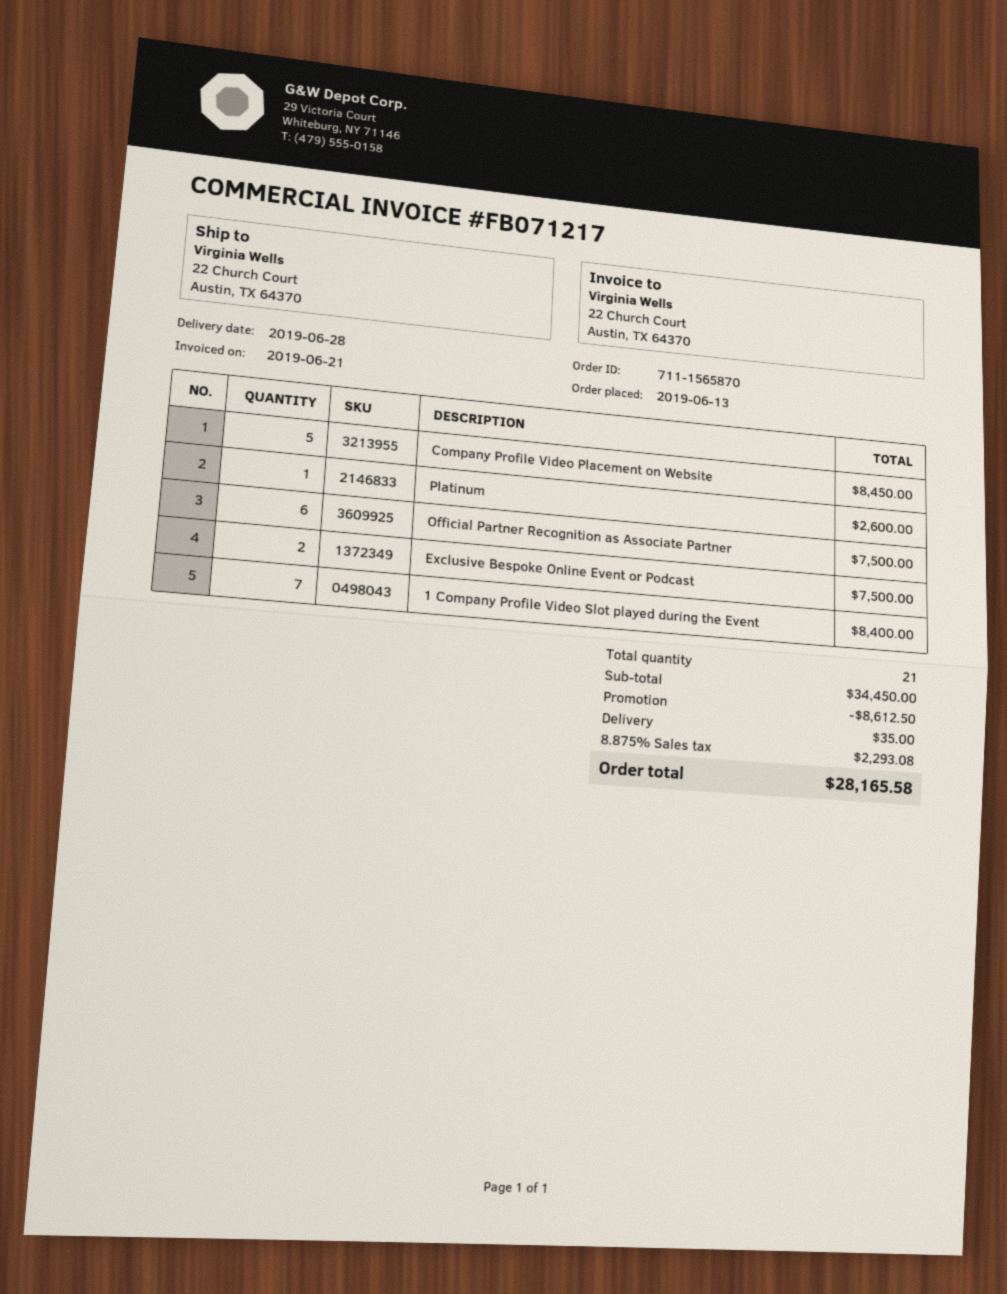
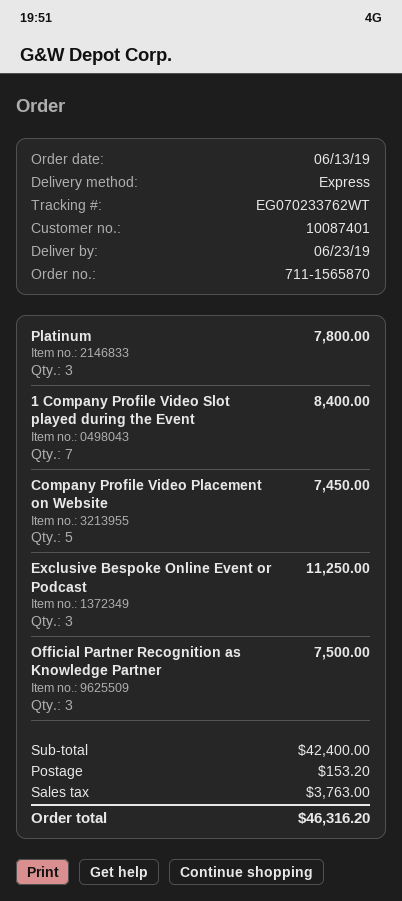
delivery date: 2019-06-28 -> 2019-06-23
Company Profile Video Placement on Website: 5 for 8450.00 -> 5 for 7450.00
Platinum: 1 for 2600.00 -> 3 for 7800.00
Official Partner Recognition as Associate Partner: 6 for 7500.00 -> none
Exclusive Bespoke Online Event or Podcast: 2 for 7500.00 -> 3 for 11250.00
Official Partner Recognition as Knowledge Partner: none -> 3 for 7500.00
subtotal: 34450.00 -> 42400.00
discount: 8612.50 -> none
shipping: 35.00 -> 153.20
tax: 2293.08 -> 3763.00
total: 28165.58 -> 46316.20

